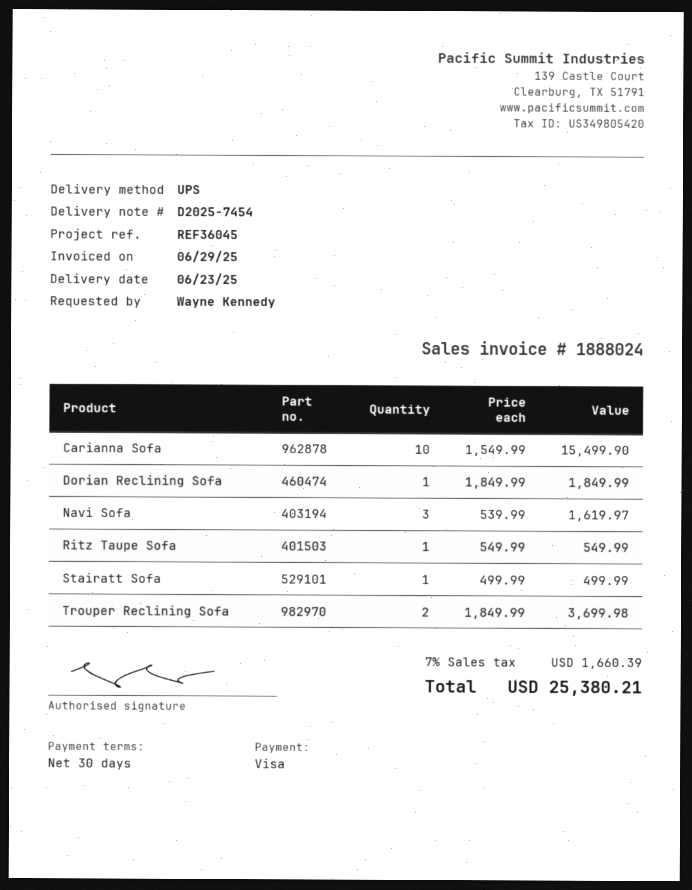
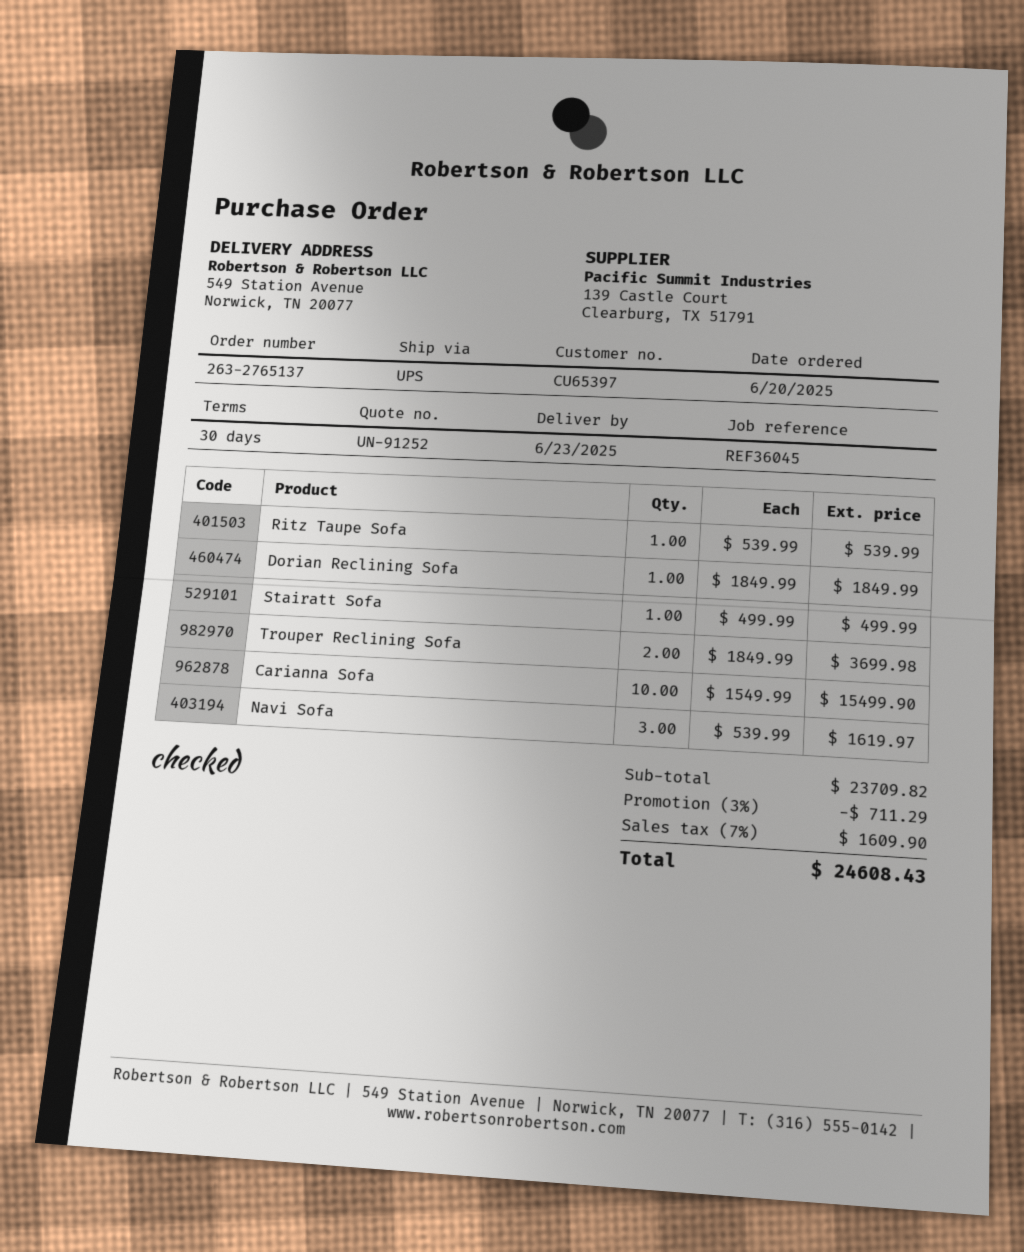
Ritz Taupe Sofa: 1 x 549.99 = 549.99 -> 1 x 539.99 = 539.99
discount: none -> 3% = 711.29
tax: 7% = 1660.39 -> 7% = 1609.90
total: 25380.21 -> 24608.43

